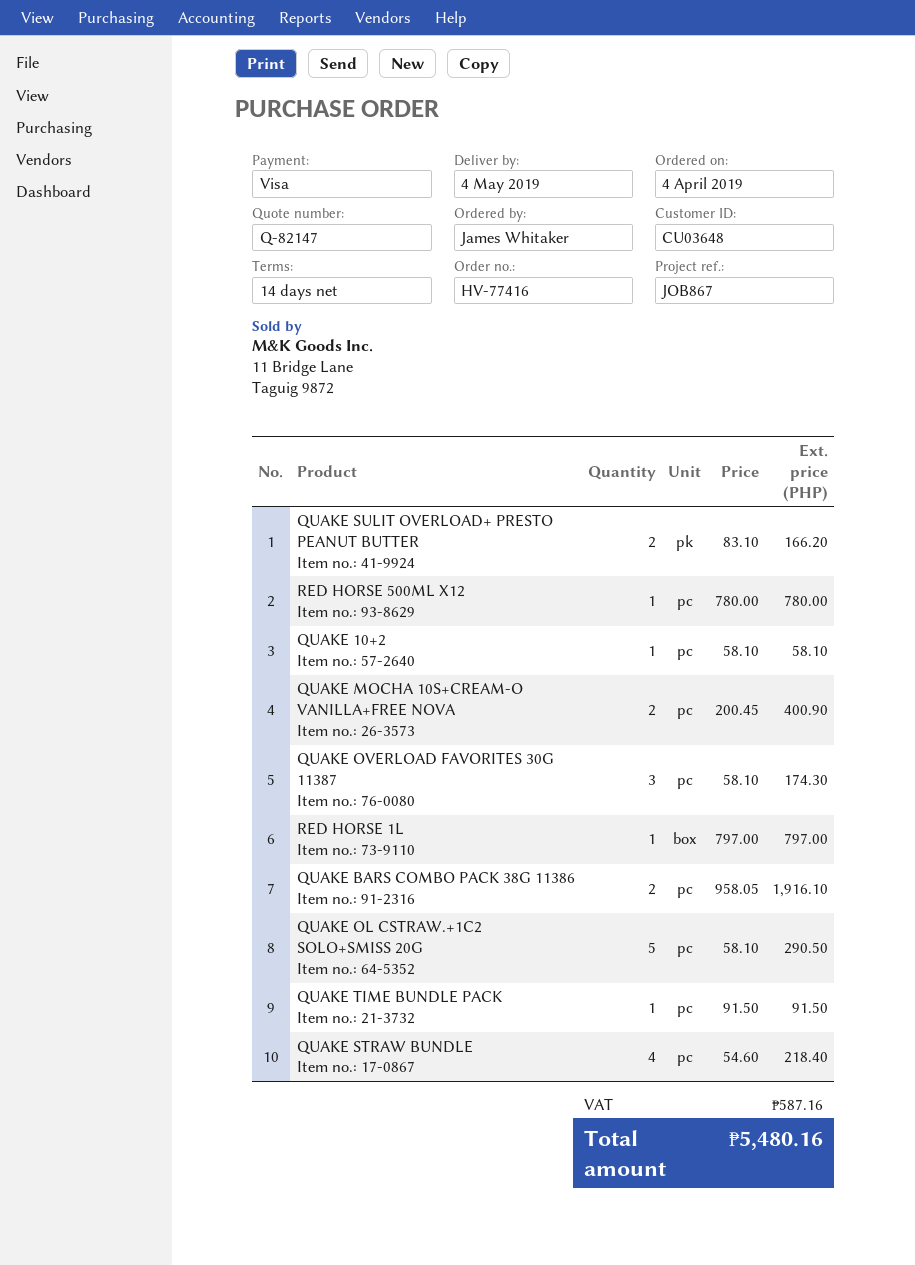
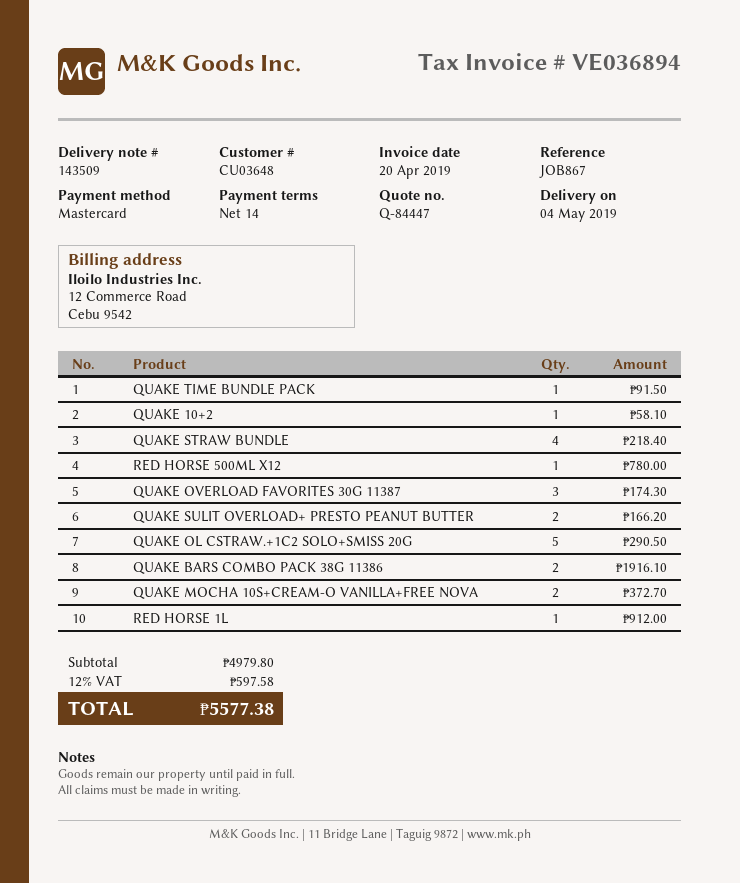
quote number: Q-82147 -> Q-84447
payment method: Visa -> Mastercard
QUAKE MOCHA 10S+CREAM-O VANILLA+FREE NOVA: 2 for 400.90 -> 2 for 372.70
RED HORSE 1L: 1 for 797.00 -> 1 for 912.00
tax: 587.16 -> 597.58
total: 5480.16 -> 5577.38

